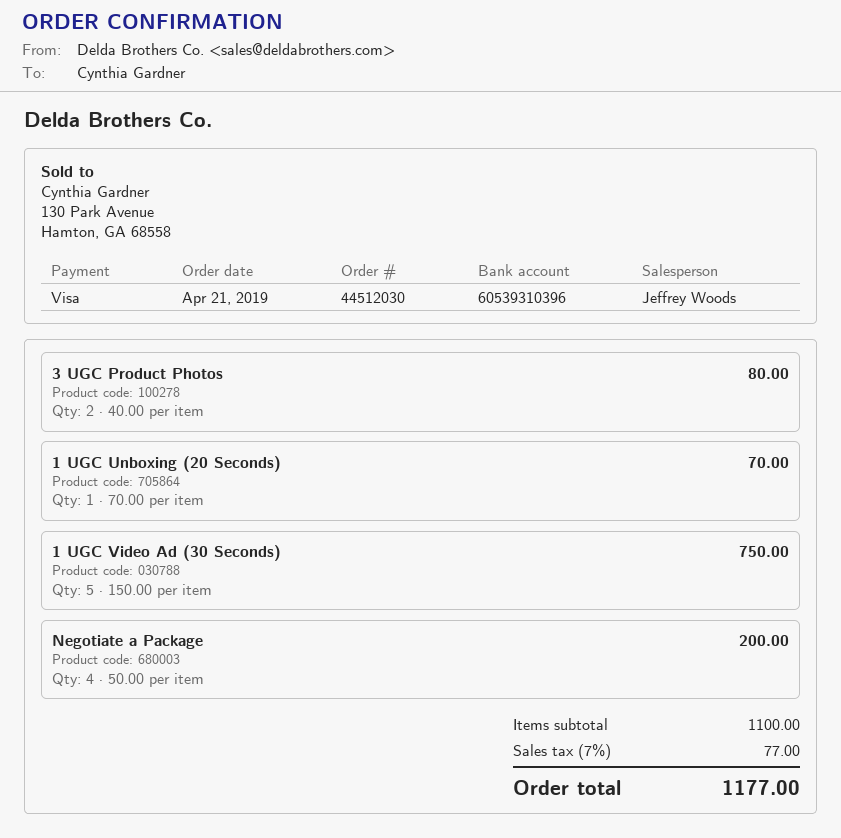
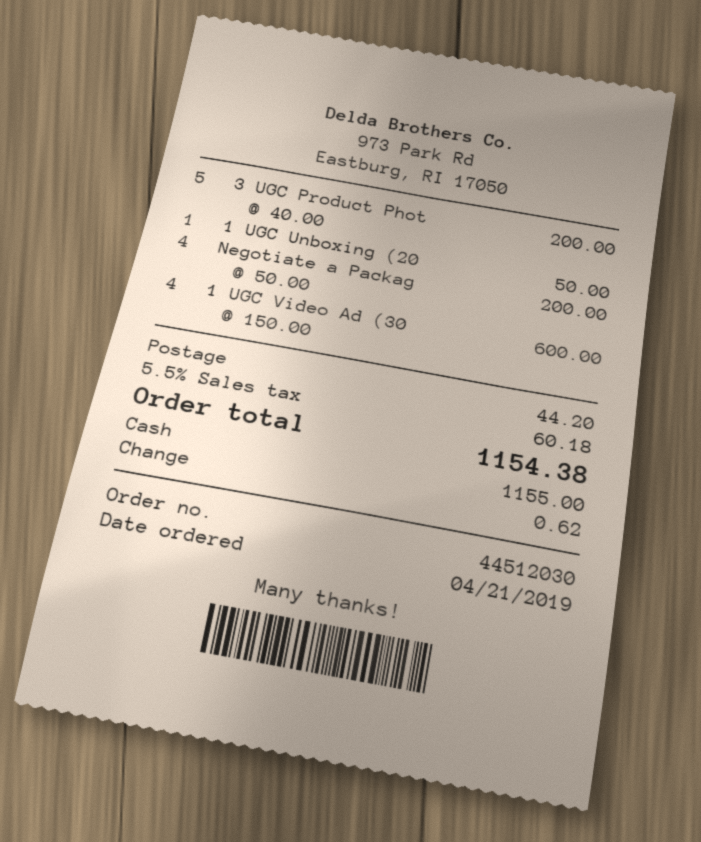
payment method: Visa -> cash
3 UGC Product Photos: 2 x 40.00 = 80.00 -> 5 x 40.00 = 200.00
1 UGC Unboxing (20 Seconds): 1 x 70.00 = 70.00 -> 1 x 50.00 = 50.00
1 UGC Video Ad (30 Seconds): 5 x 150.00 = 750.00 -> 4 x 150.00 = 600.00
shipping: none -> 44.20
tax: 7% = 77.00 -> 5.5% = 60.18
total: 1177.00 -> 1154.38

